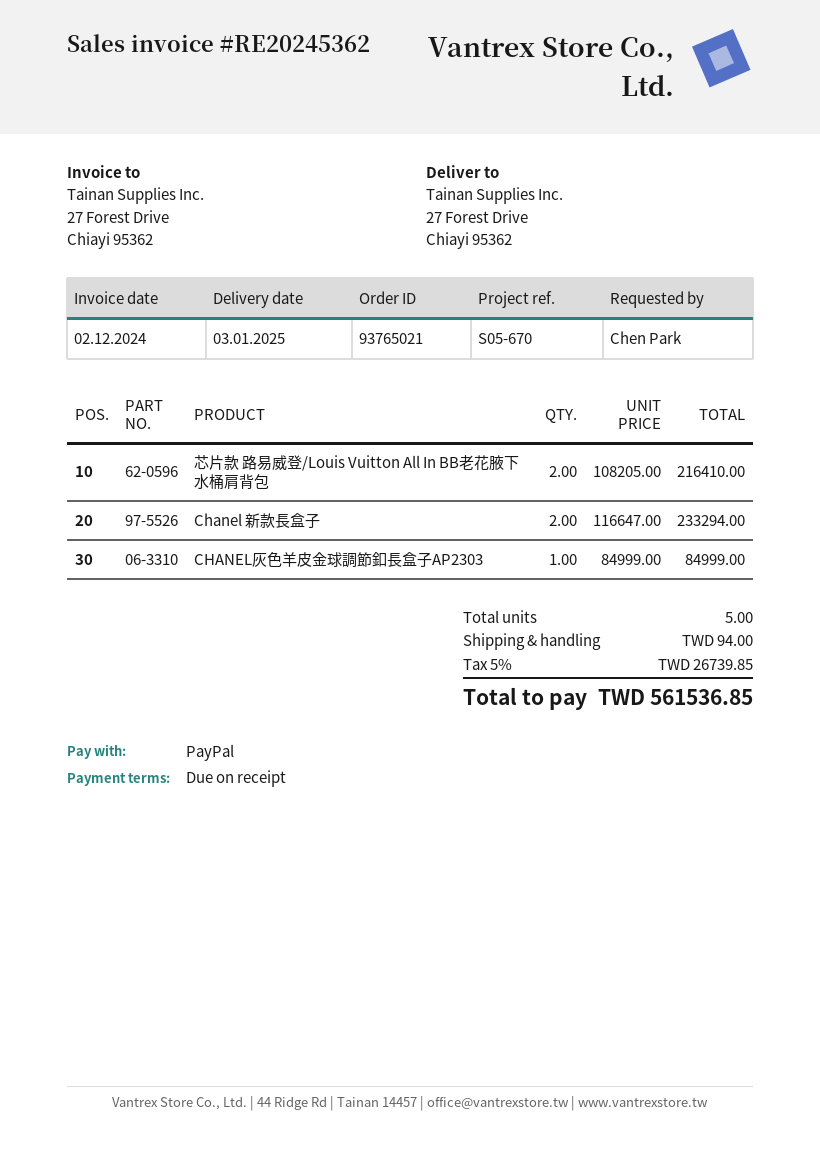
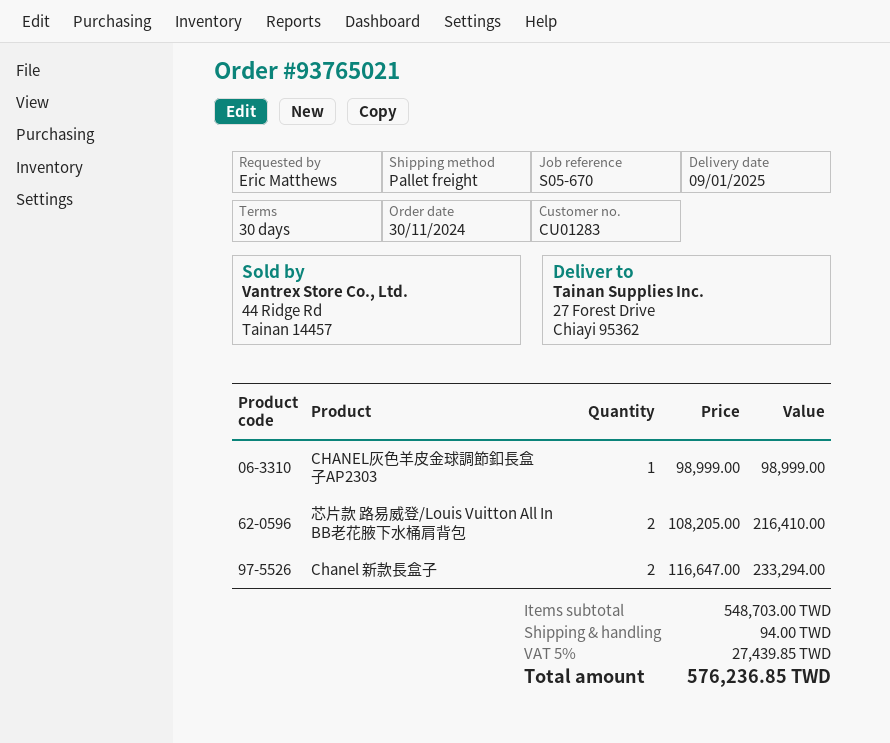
delivery date: 2025-01-03 -> 2025-01-09
payment terms: on receipt -> 30 days
ordered by: Chen Park -> Eric Matthews
CHANEL灰色羊皮金球調節釦長盒子AP2303: 1 x 84999.00 = 84999.00 -> 1 x 98999.00 = 98999.00
tax: 5% = 26739.85 -> 5% = 27439.85
total: 561536.85 -> 576236.85

